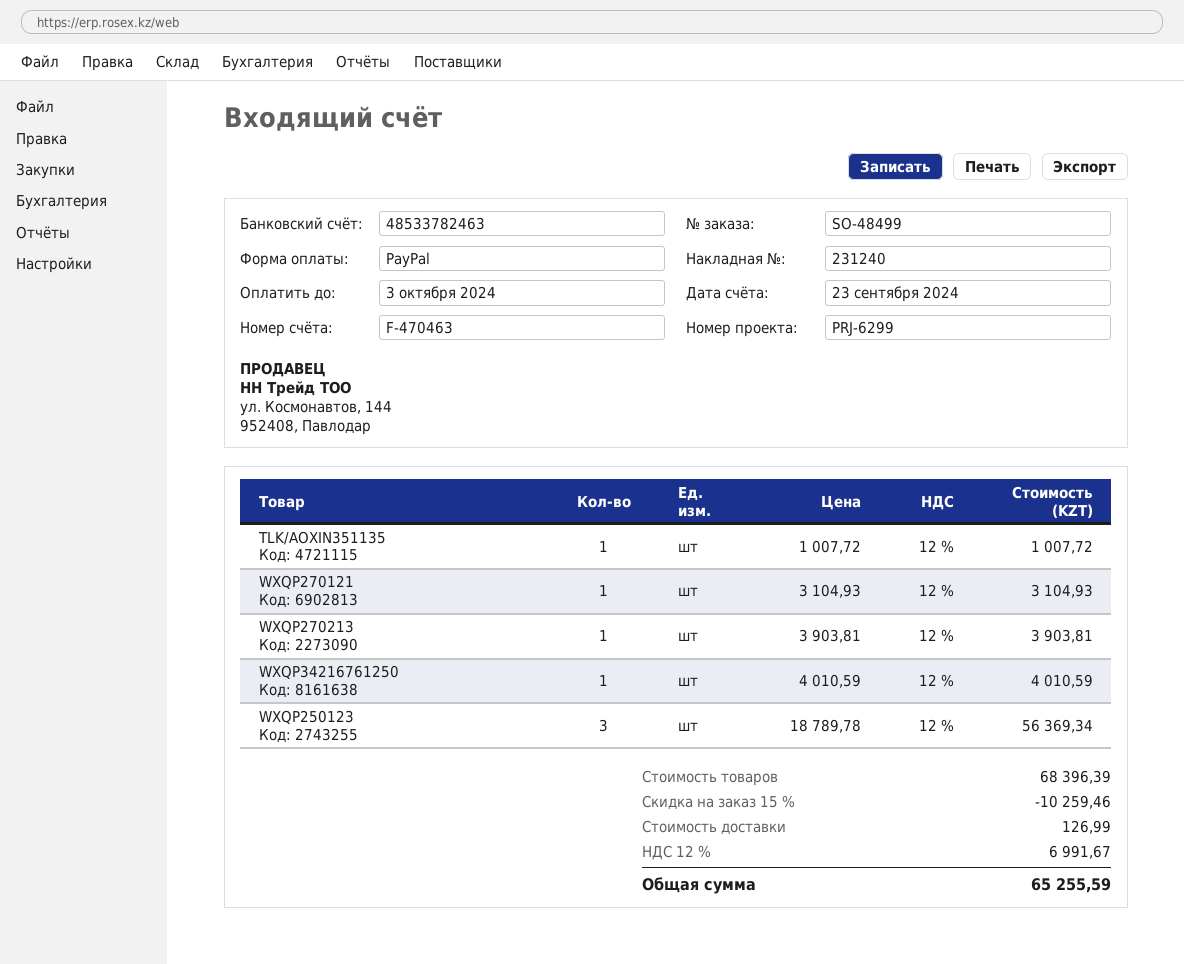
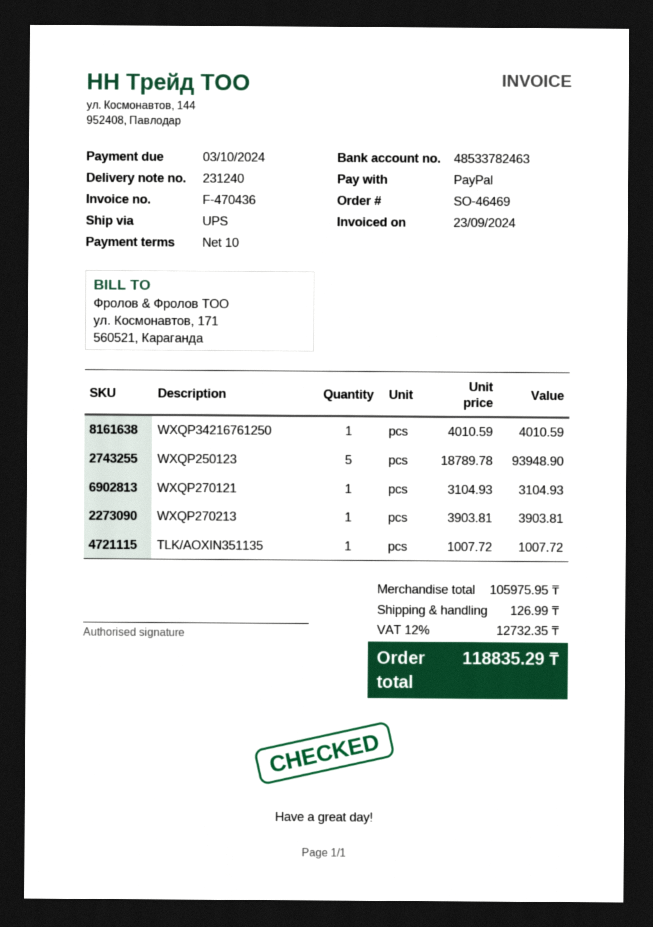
order number: SO-48499 -> SO-46469
invoice number: F-470463 -> F-470436
WXQP250123: 3 x 18789.78 = 56369.34 -> 5 x 18789.78 = 93948.90
subtotal: 68396.39 -> 105975.95
discount: 15% = 10259.46 -> none
tax: 12% = 6991.67 -> 12% = 12732.35
total: 65255.59 -> 118835.29

